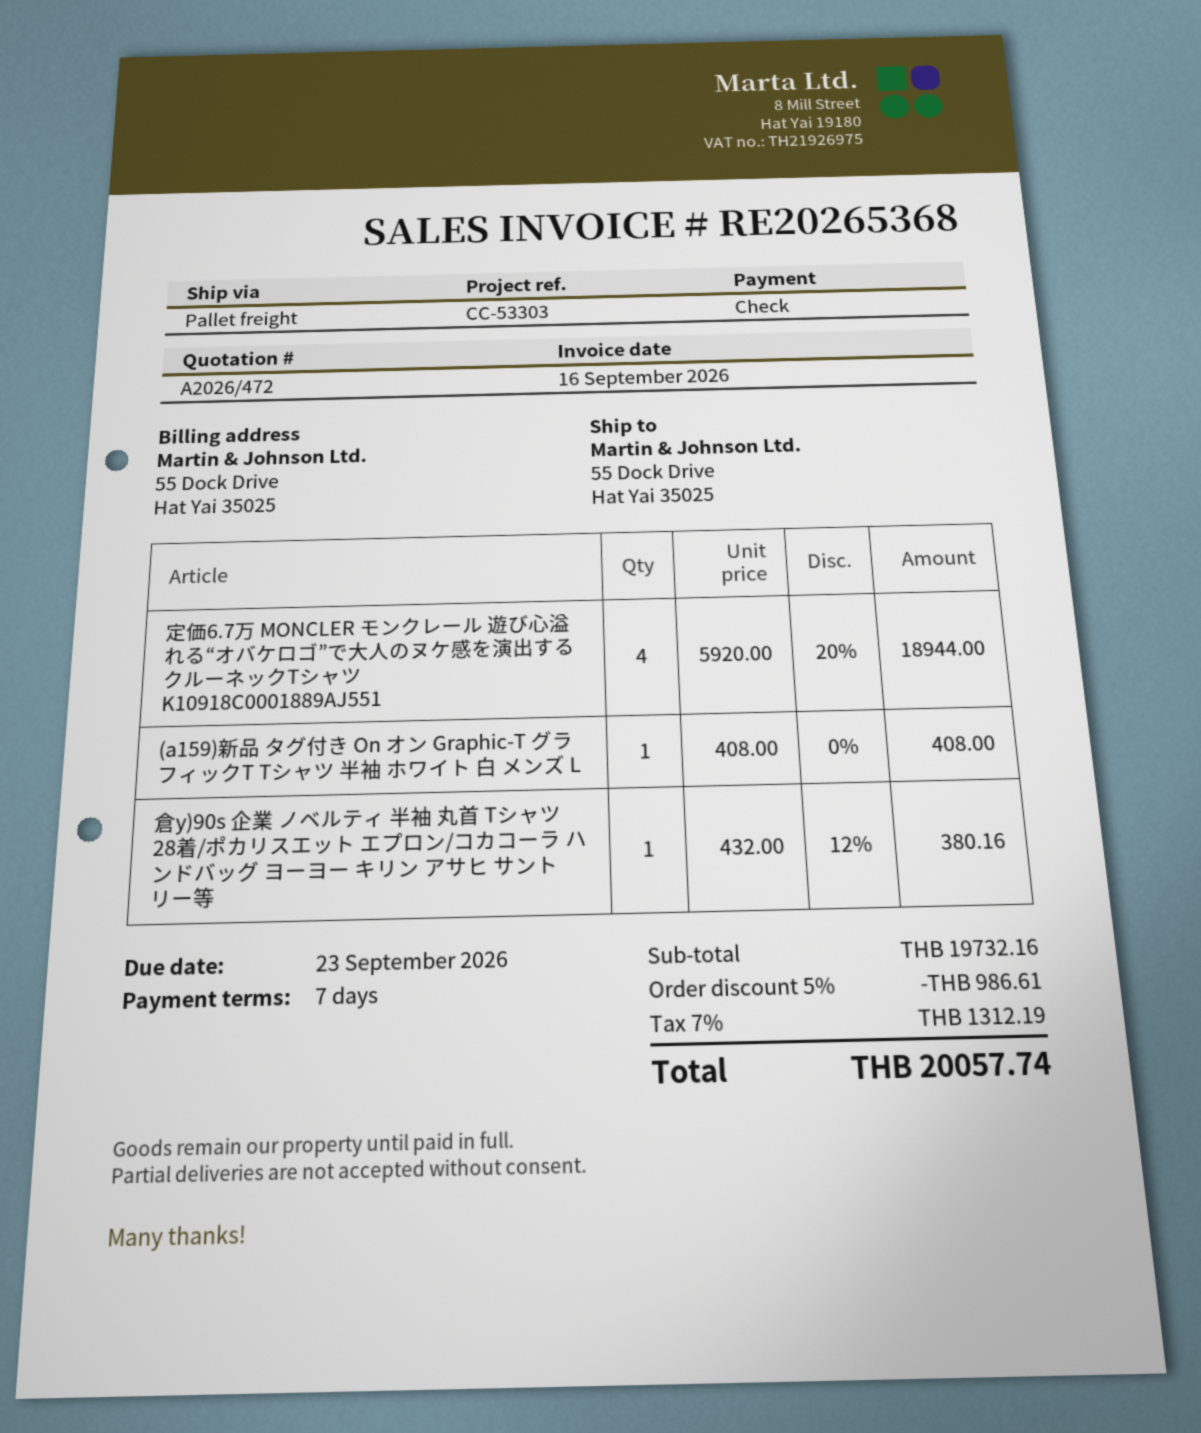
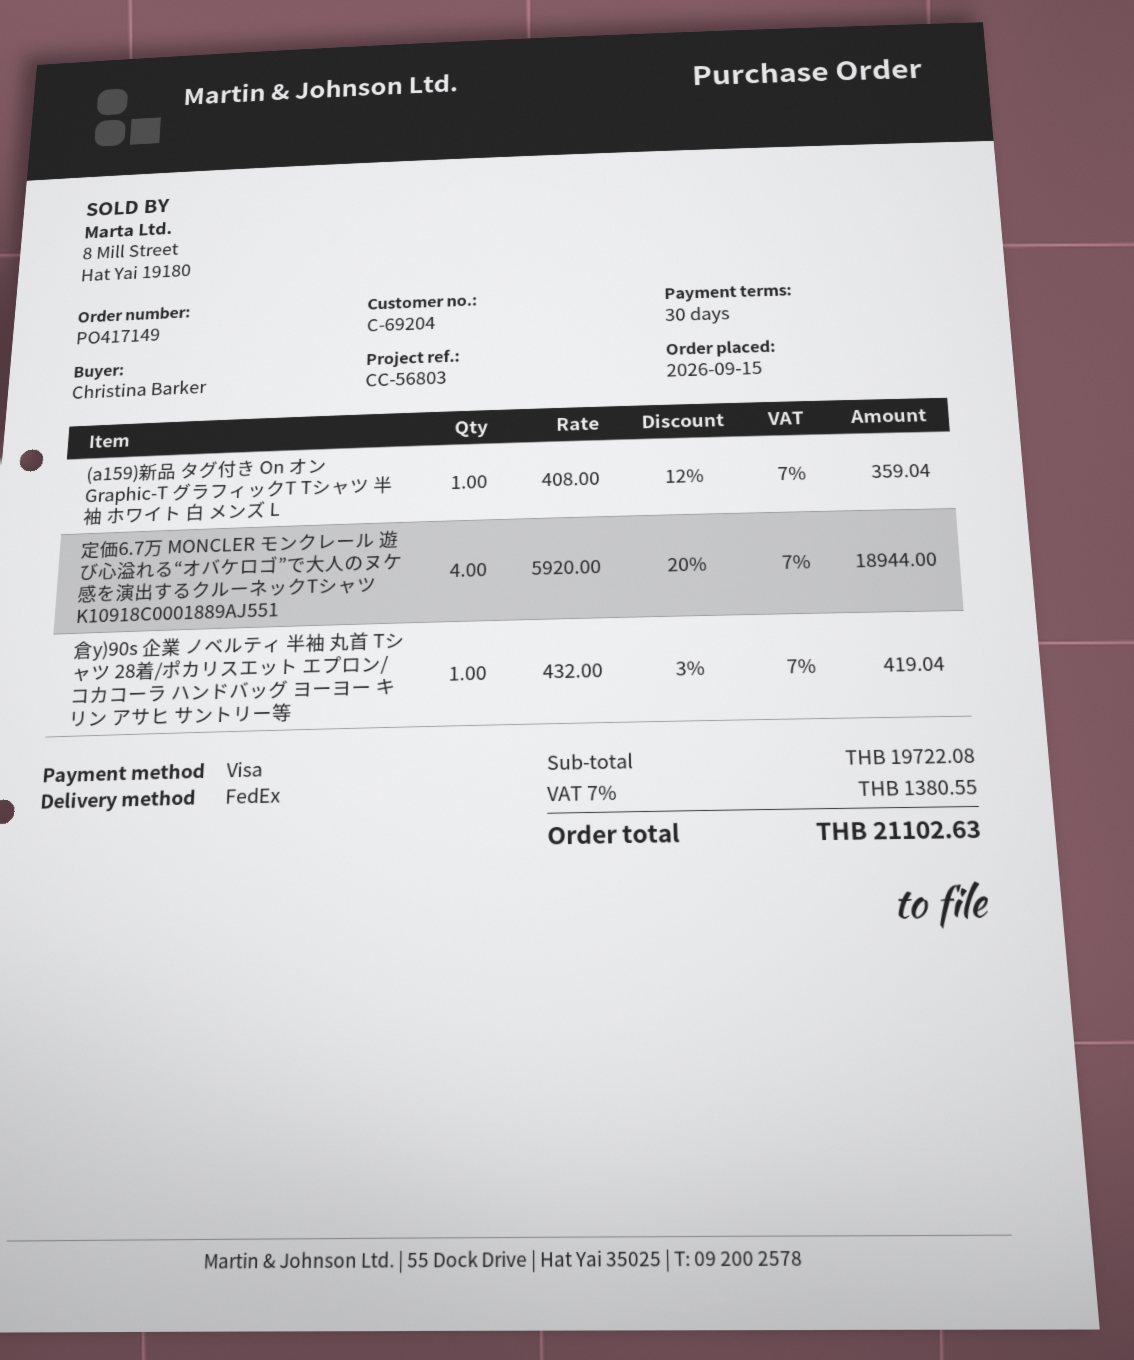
payment terms: 7 days -> 30 days
reference: CC-53303 -> CC-56803
payment method: cheque -> Visa
shipping method: pallet freight -> FedEx
(a159)新品 タグ付き On オン Graphic-T グラフィックT Tシャツ 半袖 ホワイト 白 メンズ L: 1 x 408.00 = 408.00 -> 1 x 408.00 - 12% = 359.04
倉y)90s 企業 ノベルティ 半袖 丸首 Tシャツ 28着/ポカリスエット エプロン/コカコーラ ハンドバッグ ヨーヨー キリン アサヒ サントリー等: 1 x 432.00 - 12% = 380.16 -> 1 x 432.00 - 3% = 419.04
subtotal: 19732.16 -> 19722.08
discount: 5% = 986.61 -> none
tax: 7% = 1312.19 -> 7% = 1380.55
total: 20057.74 -> 21102.63

